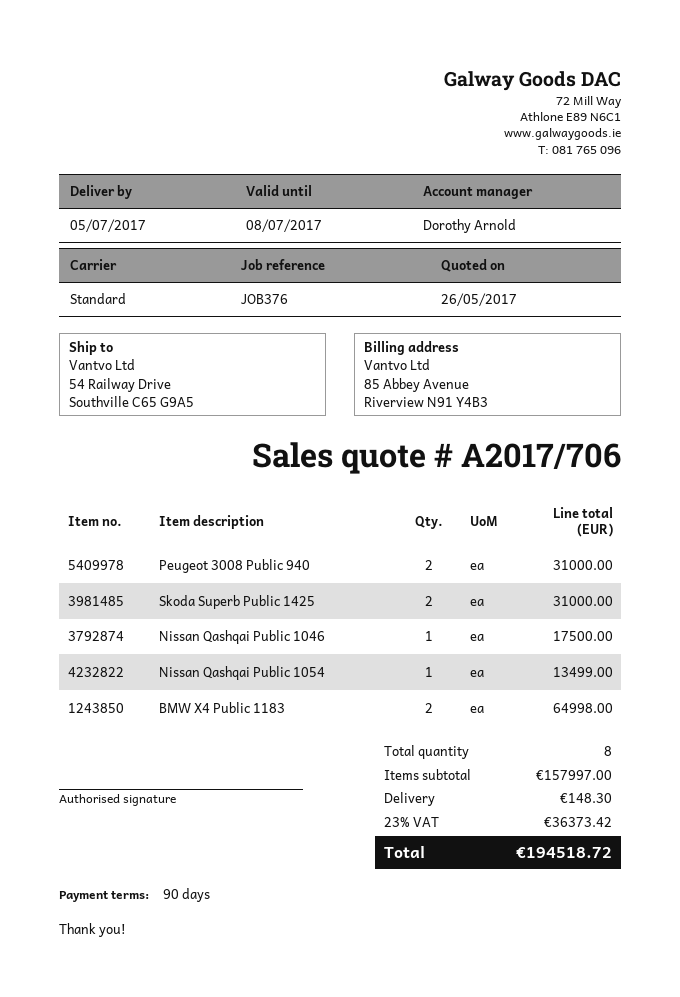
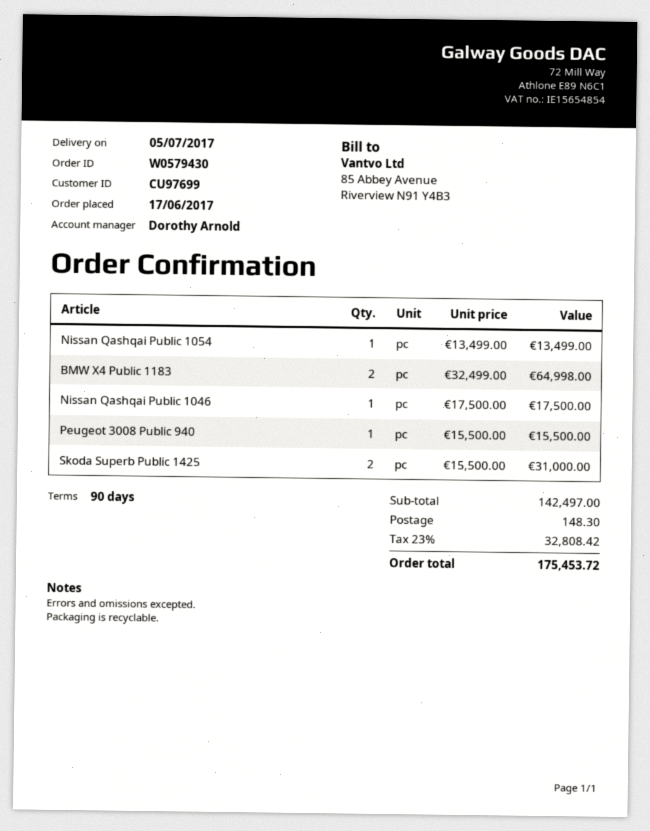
Peugeot 3008 Public 940: 2 for 31000.00 -> 1 for 15500.00
subtotal: 157997.00 -> 142497.00
tax: 23% = 36373.42 -> 23% = 32808.42
total: 194518.72 -> 175453.72

